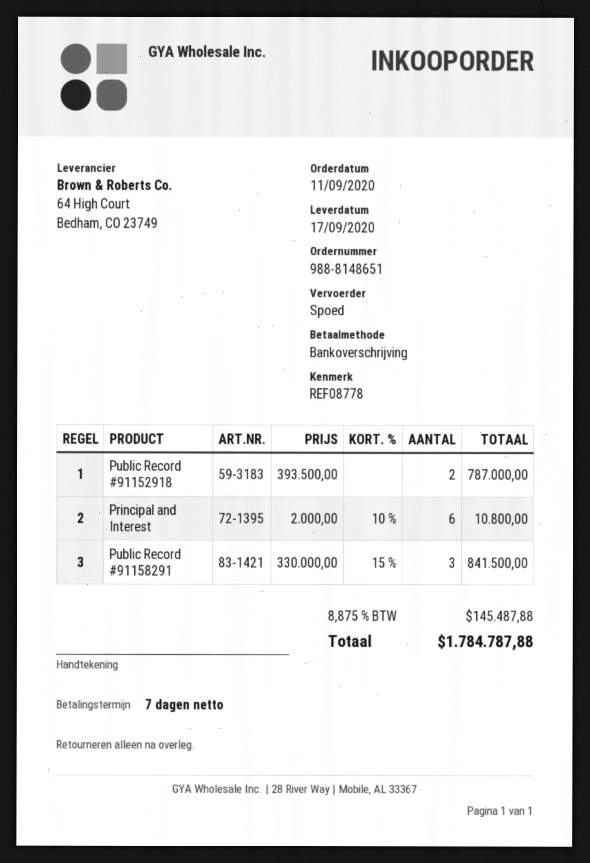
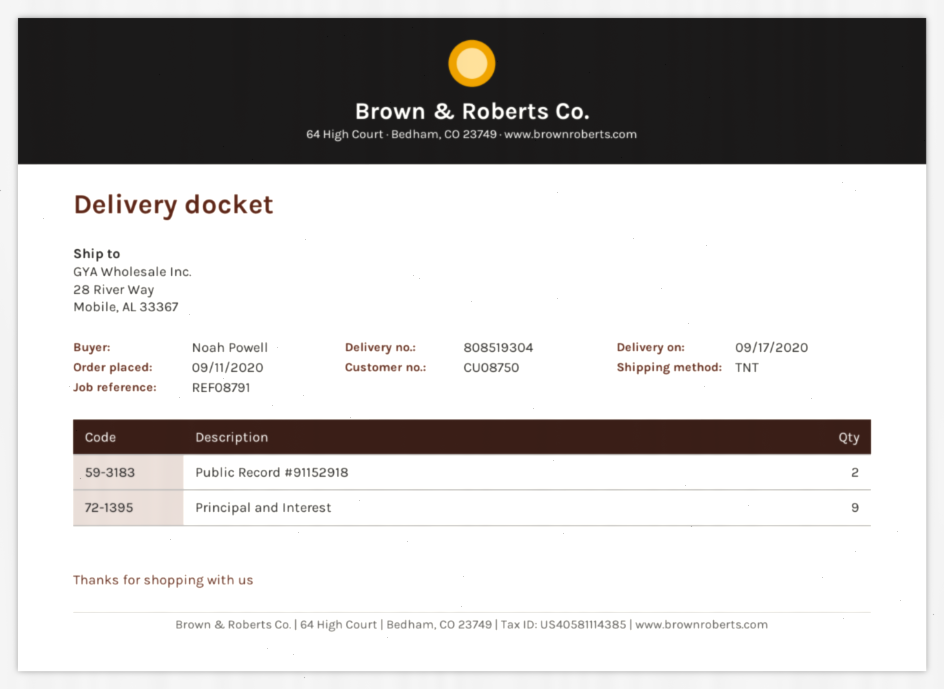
reference: REF08778 -> REF08791
shipping method: express -> TNT
Principal and Interest: 6 -> 9
Public Record #91158291: 3 -> none

